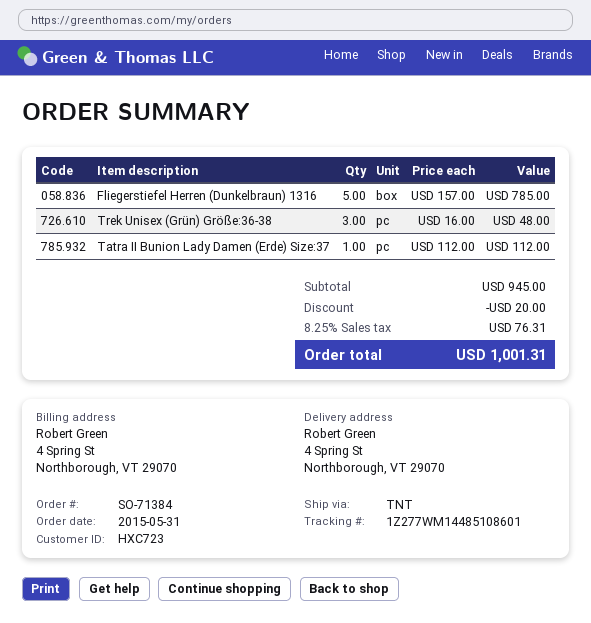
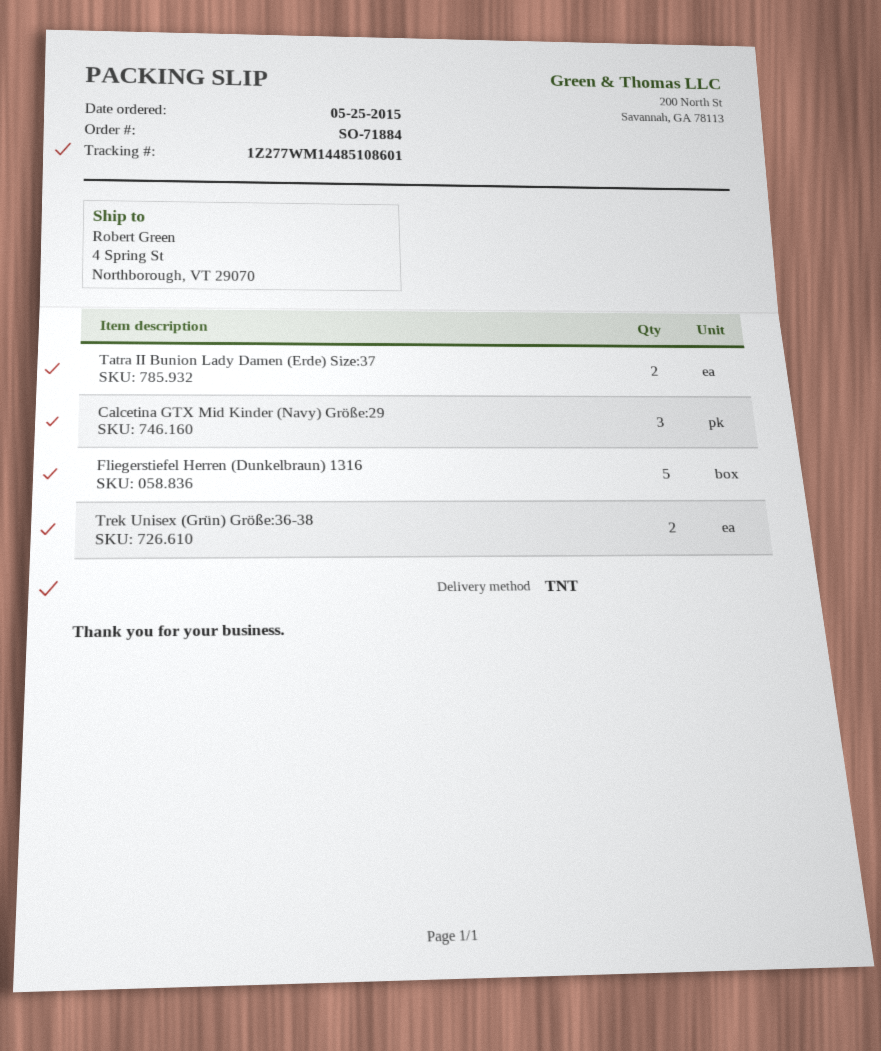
order number: SO-71384 -> SO-71884
order date: 2015-05-31 -> 2015-05-25
Trek Unisex (Grün) Größe:36-38: 3 -> 2
Tatra II Bunion Lady Damen (Erde) Size:37: 1 -> 2
Calcetina GTX Mid Kinder (Navy) Größe:29: none -> 3

